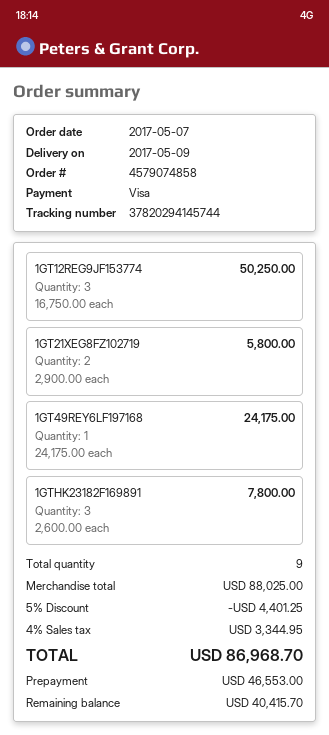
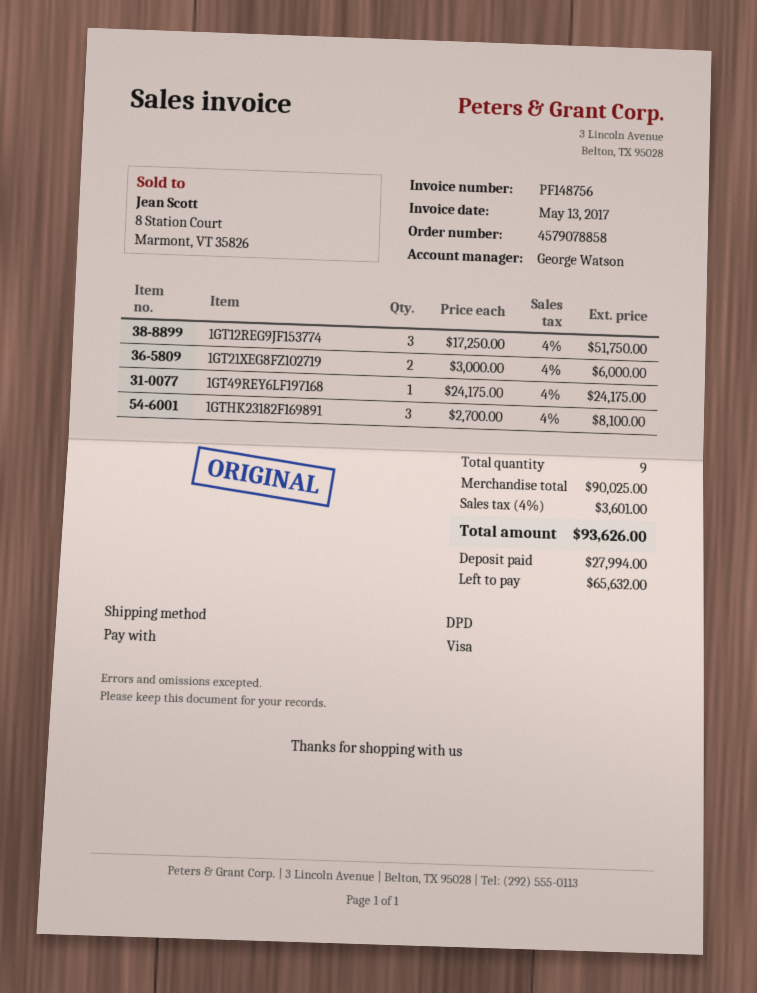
order number: 4579074858 -> 4579078858
1GT12REG9JF153774: 3 x 16750.00 = 50250.00 -> 3 x 17250.00 = 51750.00
1GT21XEG8FZ102719: 2 x 2900.00 = 5800.00 -> 2 x 3000.00 = 6000.00
1GTHK23182F169891: 3 x 2600.00 = 7800.00 -> 3 x 2700.00 = 8100.00
subtotal: 88025.00 -> 90025.00
discount: 5% = 4401.25 -> none
tax: 4% = 3344.95 -> 4% = 3601.00
total: 86968.70 -> 93626.00
deposit: 46553.00 -> 27994.00
balance: 40415.70 -> 65632.00

